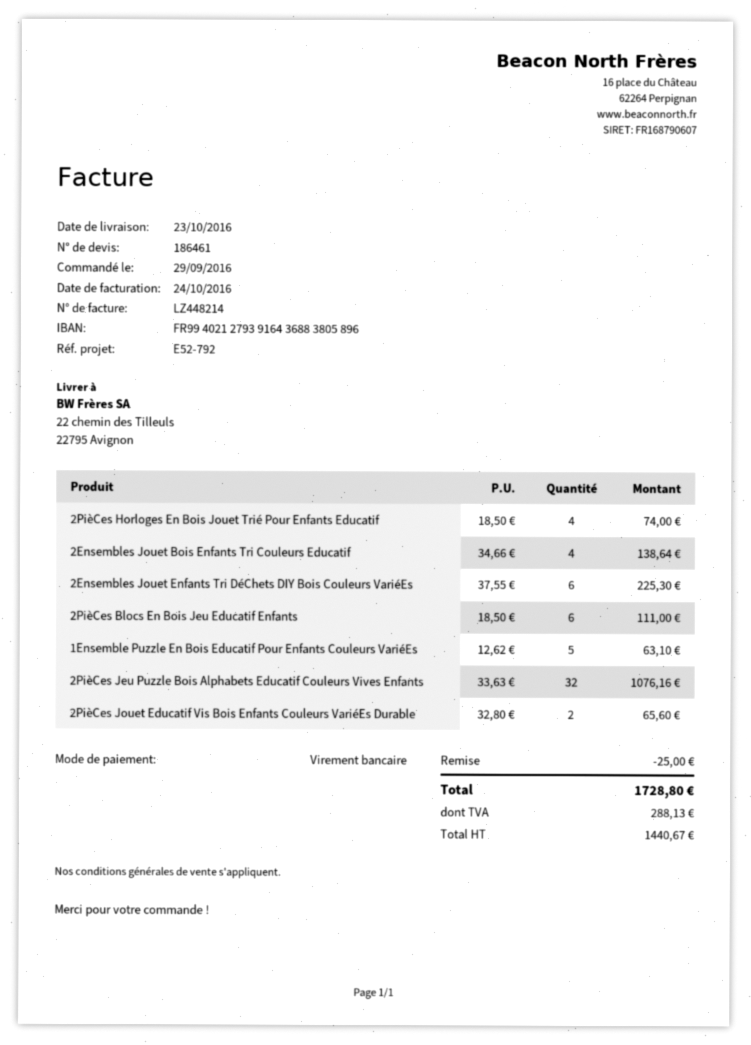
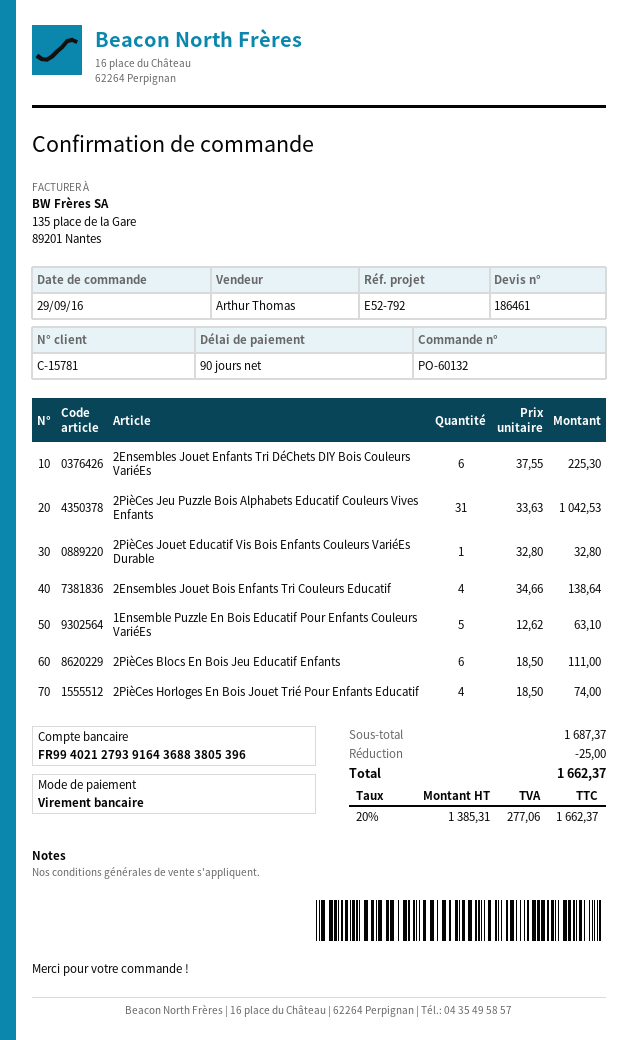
bank account: FR9940212793916436883805896 -> FR9940212793916436883805396
2PièCes Jeu Puzzle Bois Alphabets Educatif Couleurs Vives Enfants: 32 x 33.63 = 1076.16 -> 31 x 33.63 = 1042.53
2PièCes Jouet Educatif Vis Bois Enfants Couleurs VariéEs Durable: 2 x 32.80 = 65.60 -> 1 x 32.80 = 32.80
net: 1440.67 -> 1385.31
tax: 288.13 -> 277.06
total: 1728.80 -> 1662.37

